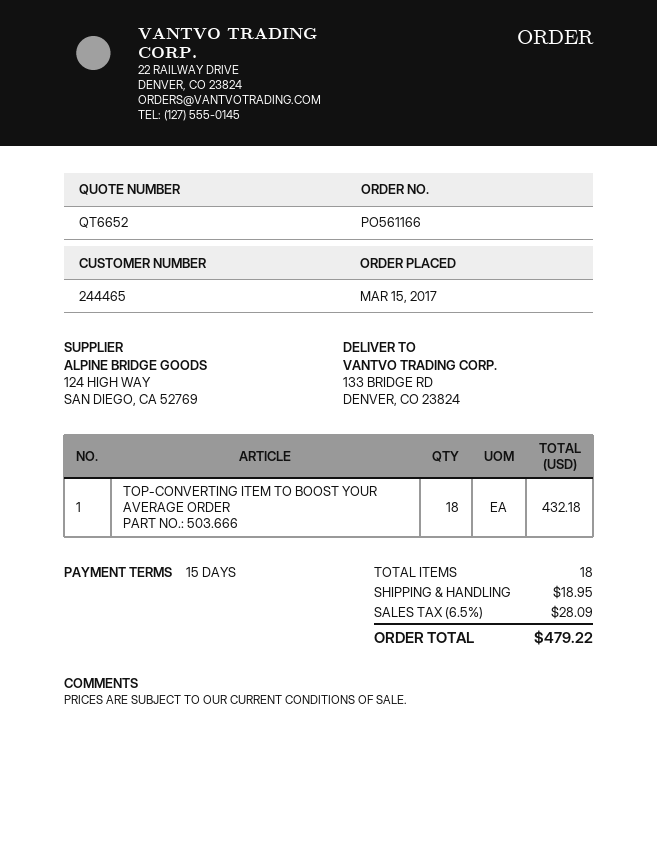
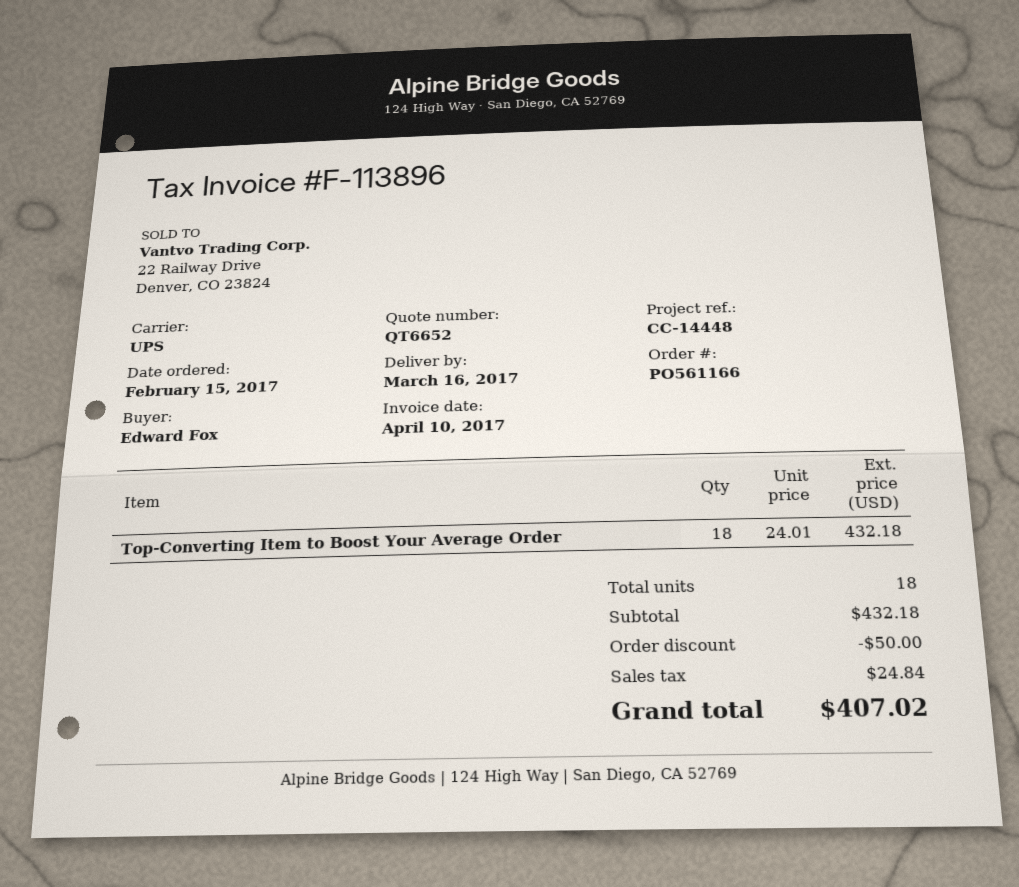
order date: 2017-03-15 -> 2017-02-15
discount: none -> 50.00
shipping: 18.95 -> none
tax: 28.09 -> 24.84
total: 479.22 -> 407.02

